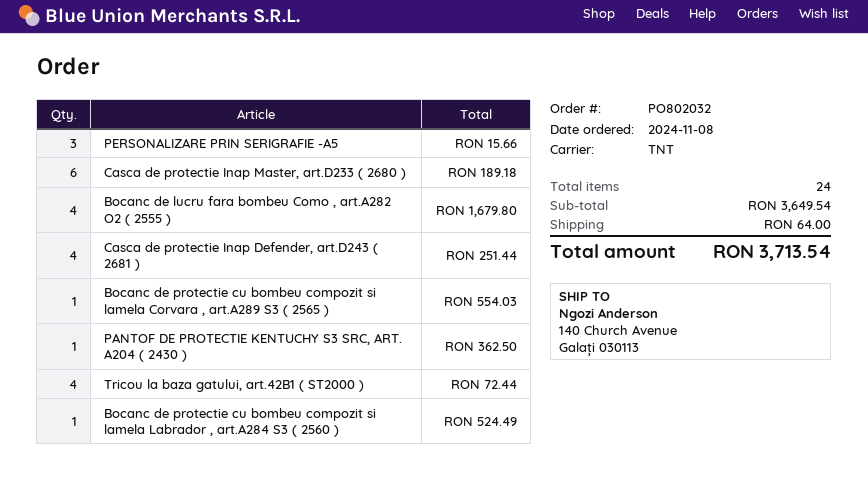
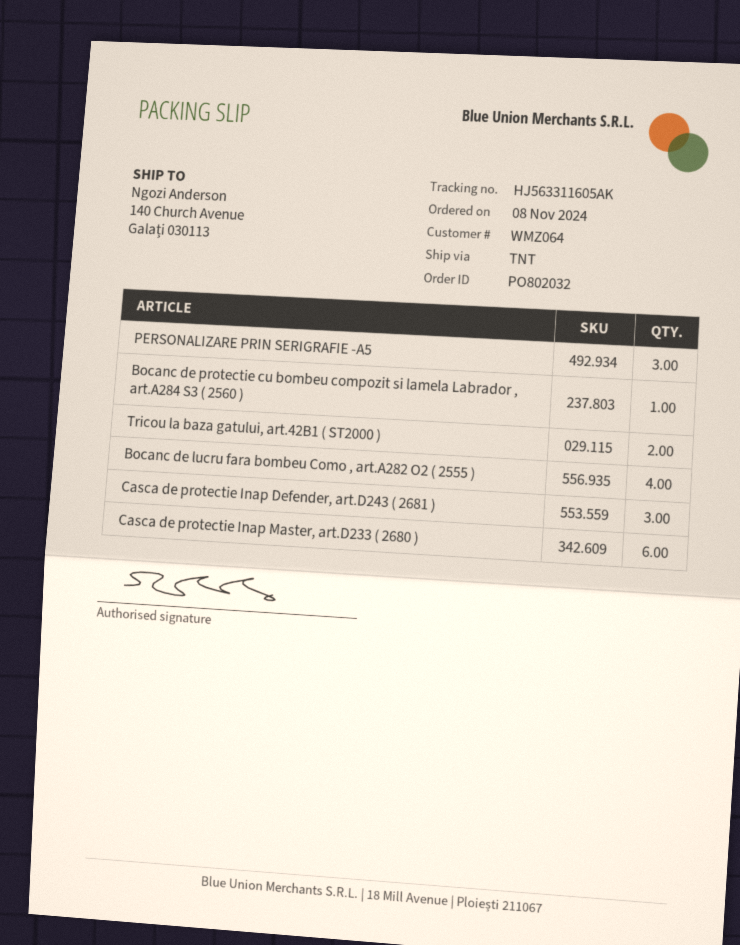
Casca de protectie Inap Defender, art.D243 ( 2681 ): 4 -> 3
Bocanc de protectie cu bombeu compozit si lamela Corvara , art.A289 S3 ( 2565 ): 1 -> none
PANTOF DE PROTECTIE KENTUCHY S3 SRC, ART. A204 ( 2430 ): 1 -> none
Tricou la baza gatului, art.42B1 ( ST2000 ): 4 -> 2

